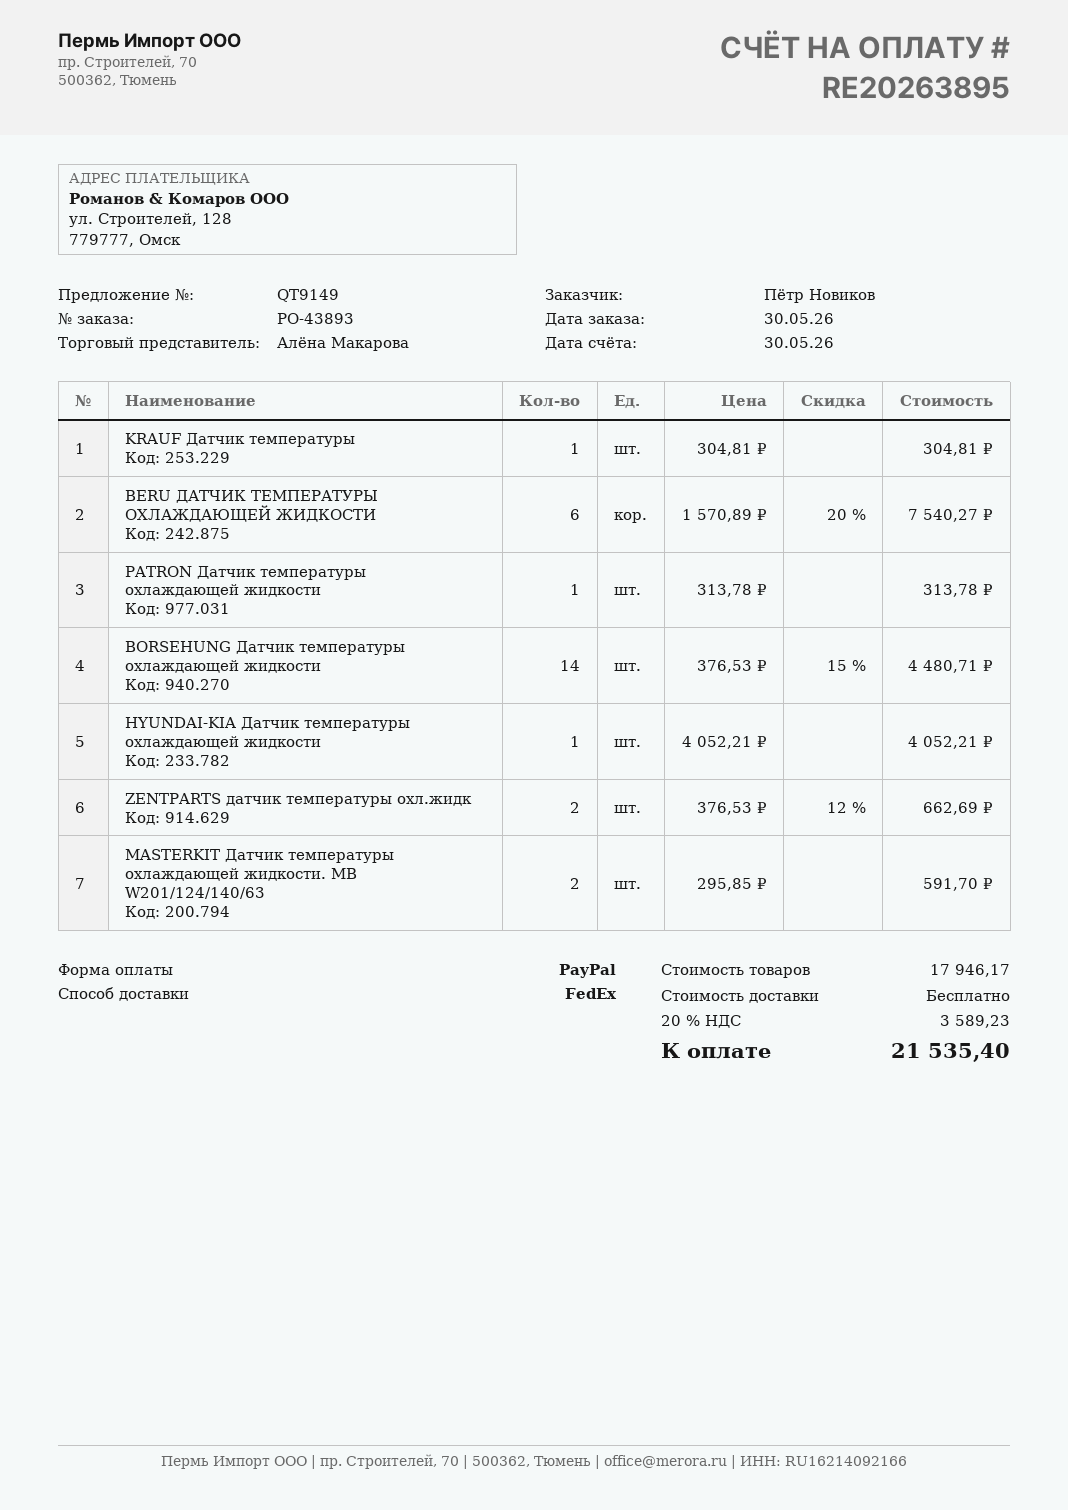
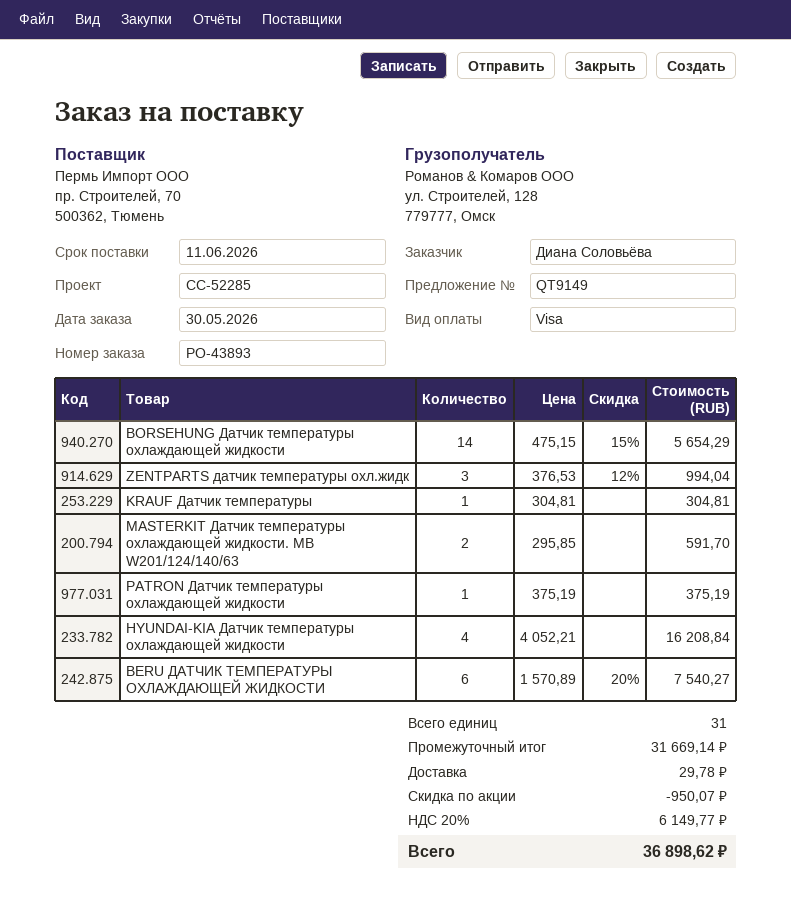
ordered by: Пётр Новиков -> Диана Соловьёва
payment method: PayPal -> Visa
PATRON Датчик температуры охлаждающей жидкости: 1 x 313.78 = 313.78 -> 1 x 375.19 = 375.19
BORSEHUNG Датчик температуры охлаждающей жидкости: 14 x 376.53 - 15% = 4480.71 -> 14 x 475.15 - 15% = 5654.29
HYUNDAI-KIA Датчик температуры охлаждающей жидкости: 1 x 4052.21 = 4052.21 -> 4 x 4052.21 = 16208.84
ZENTPARTS датчик температуры охл.жидк: 2 x 376.53 - 12% = 662.69 -> 3 x 376.53 - 12% = 994.04
subtotal: 17946.17 -> 31669.14
discount: none -> 950.07
shipping: 0.00 -> 29.78
tax: 20% = 3589.23 -> 20% = 6149.77
total: 21535.40 -> 36898.62

